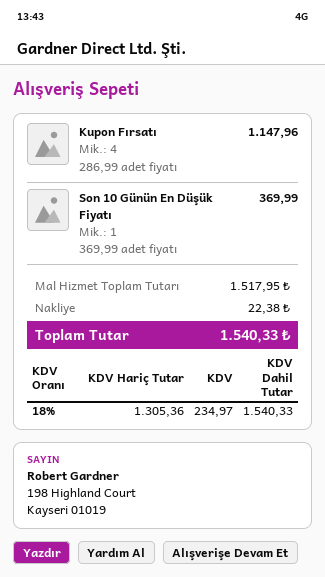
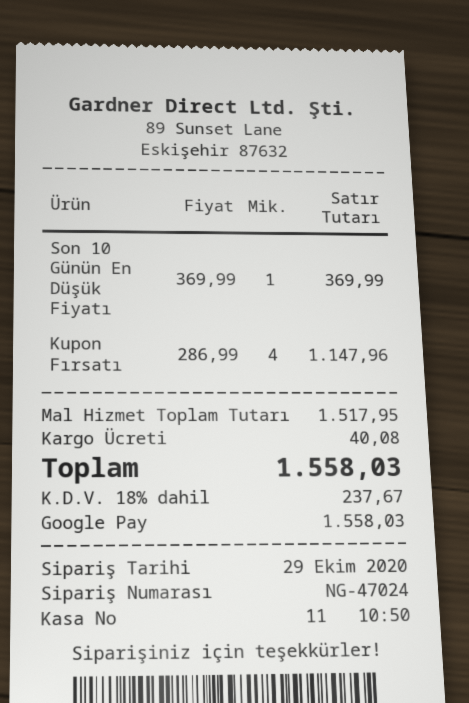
shipping: 22.38 -> 40.08
tax: 18% = 234.97 -> 18% = 237.67
total: 1540.33 -> 1558.03

